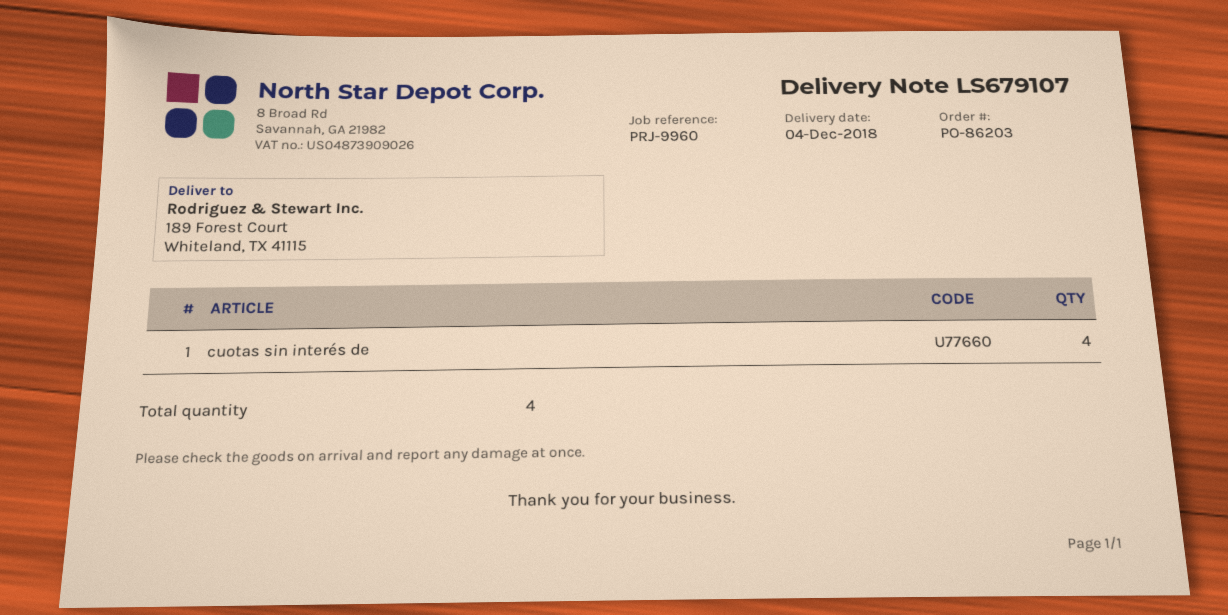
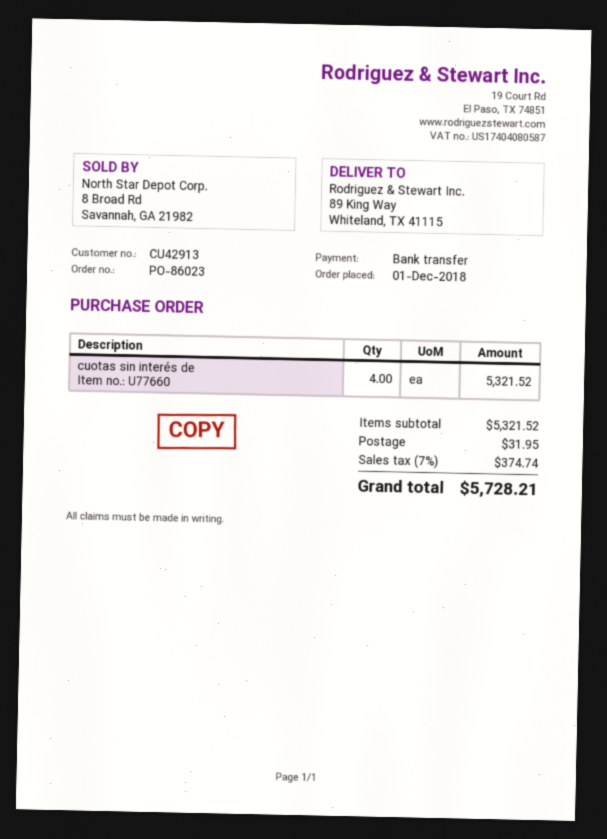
order number: PO-86203 -> PO-86023
ship to: 189 Forest Court, Whiteland, TX 41115 -> 89 King Way, Whiteland, TX 41115

